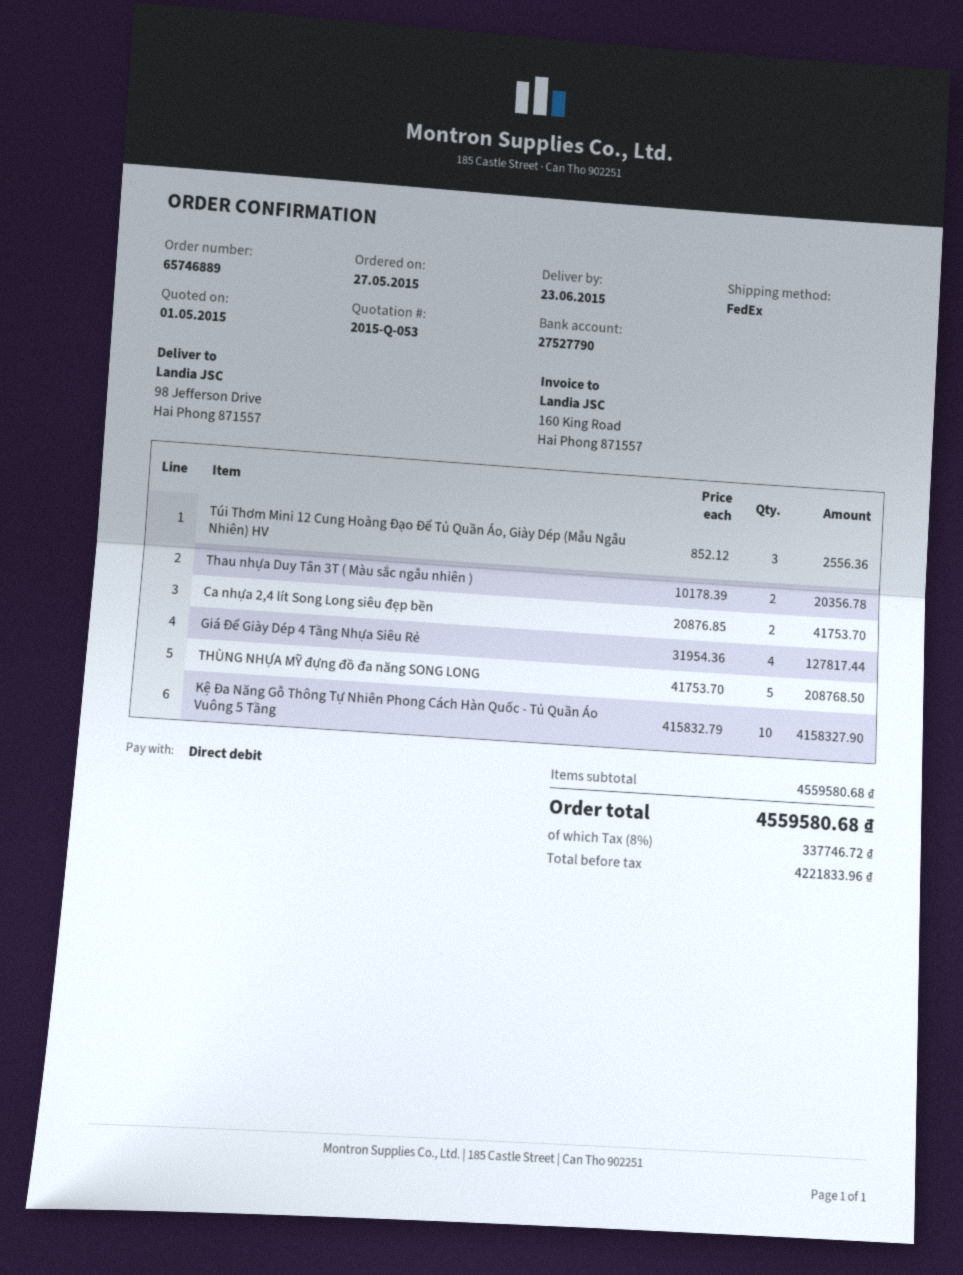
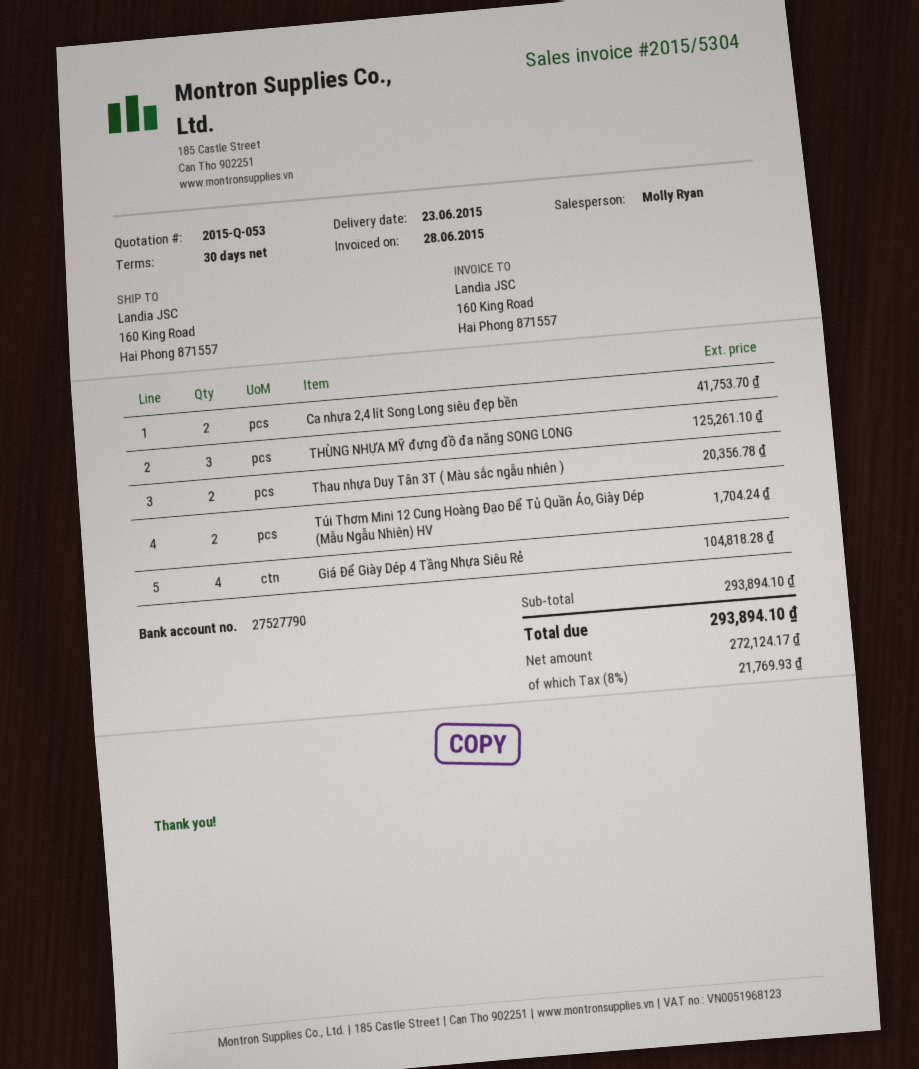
ship to: 98 Jefferson Drive, Hai Phong 871557 -> 160 King Road, Hai Phong 871557
Túi Thơm Mini 12 Cung Hoàng Đạo Để Tủ Quần Áo, Giày Dép (Mẫu Ngẫu Nhiên) HV: 3 for 2556.36 -> 2 for 1704.24
Giá Để Giày Dép 4 Tầng Nhựa Siêu Rẻ: 4 for 127817.44 -> 4 for 104818.28
THÙNG NHỰA MỸ đựng đồ đa năng SONG LONG: 5 for 208768.50 -> 3 for 125261.10
Kệ Đa Năng Gỗ Thông Tự Nhiên Phong Cách Hàn Quốc - Tủ Quần Áo Vuông 5 Tầng: 10 for 4158327.90 -> none
subtotal: 4559580.68 -> 293894.10
net: 4221833.96 -> 272124.17
tax: 8% = 337746.72 -> 8% = 21769.93
total: 4559580.68 -> 293894.10

